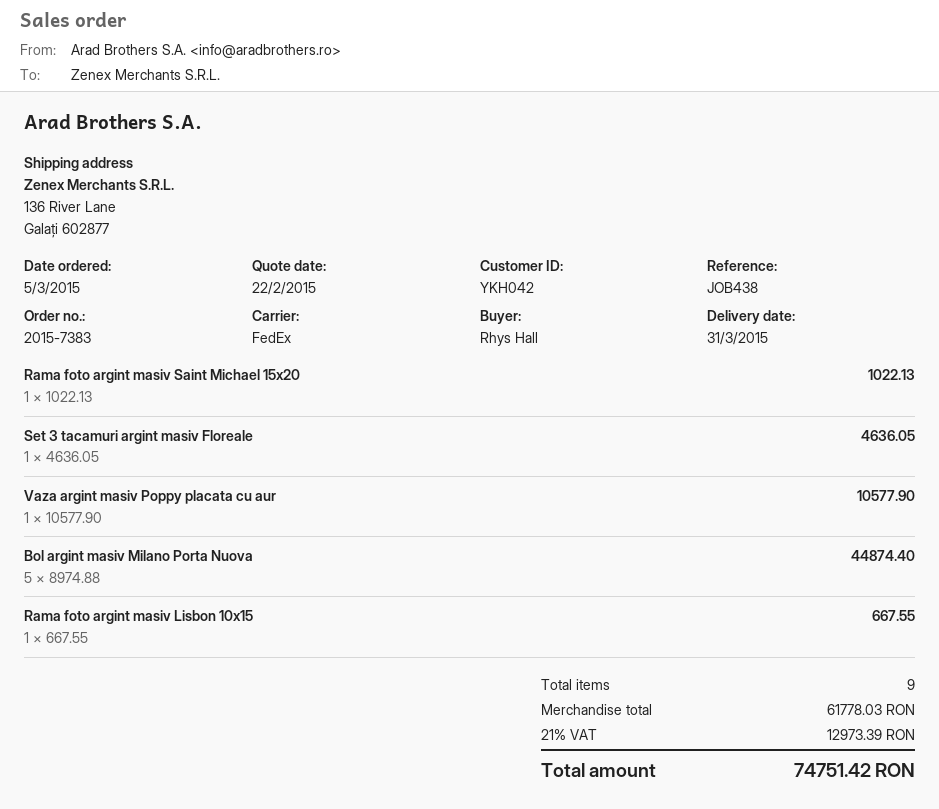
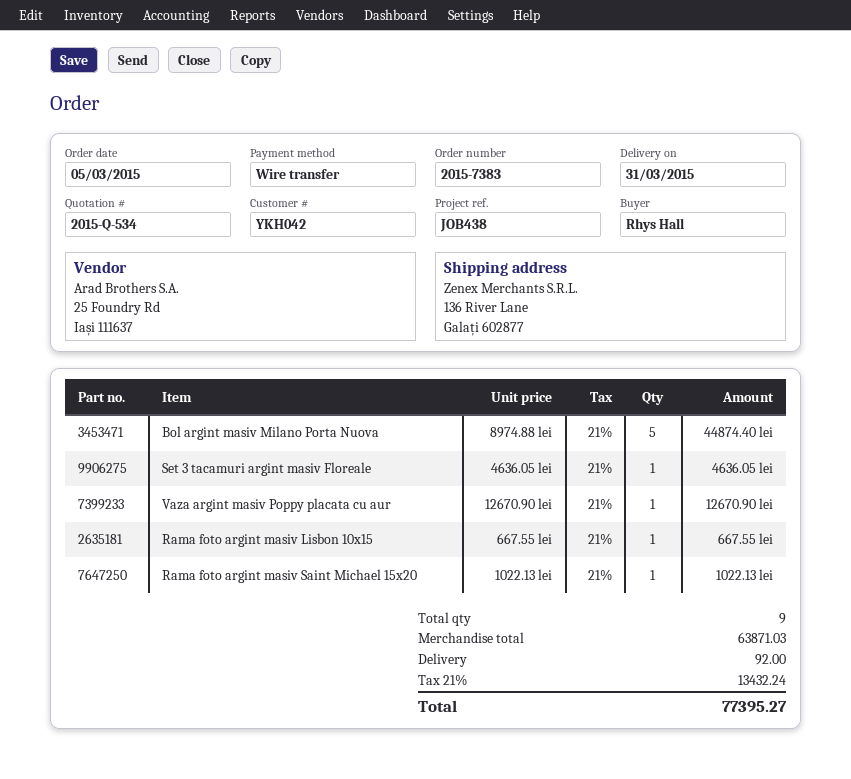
Vaza argint masiv Poppy placata cu aur: 1 x 10577.90 = 10577.90 -> 1 x 12670.90 = 12670.90
subtotal: 61778.03 -> 63871.03
shipping: none -> 92.00
tax: 21% = 12973.39 -> 21% = 13432.24
total: 74751.42 -> 77395.27

